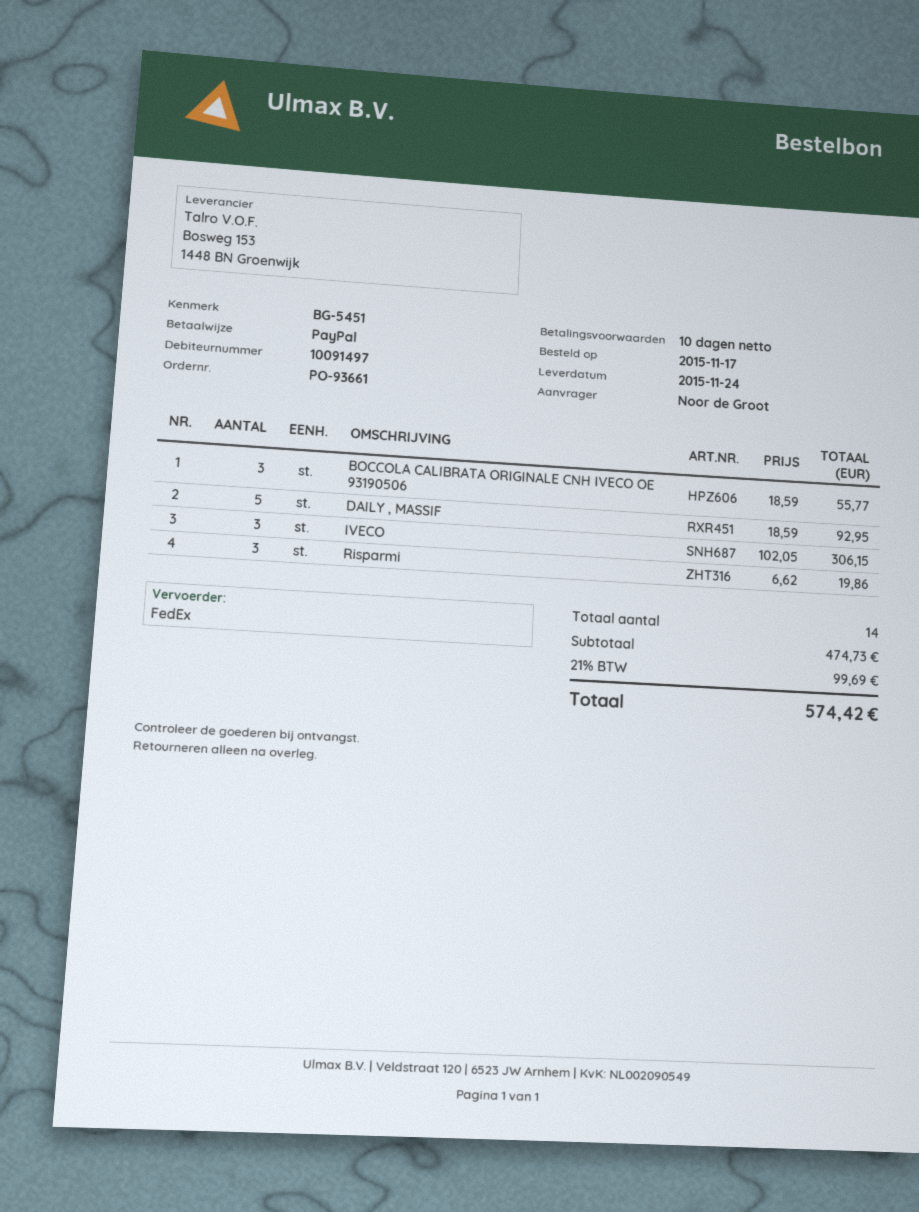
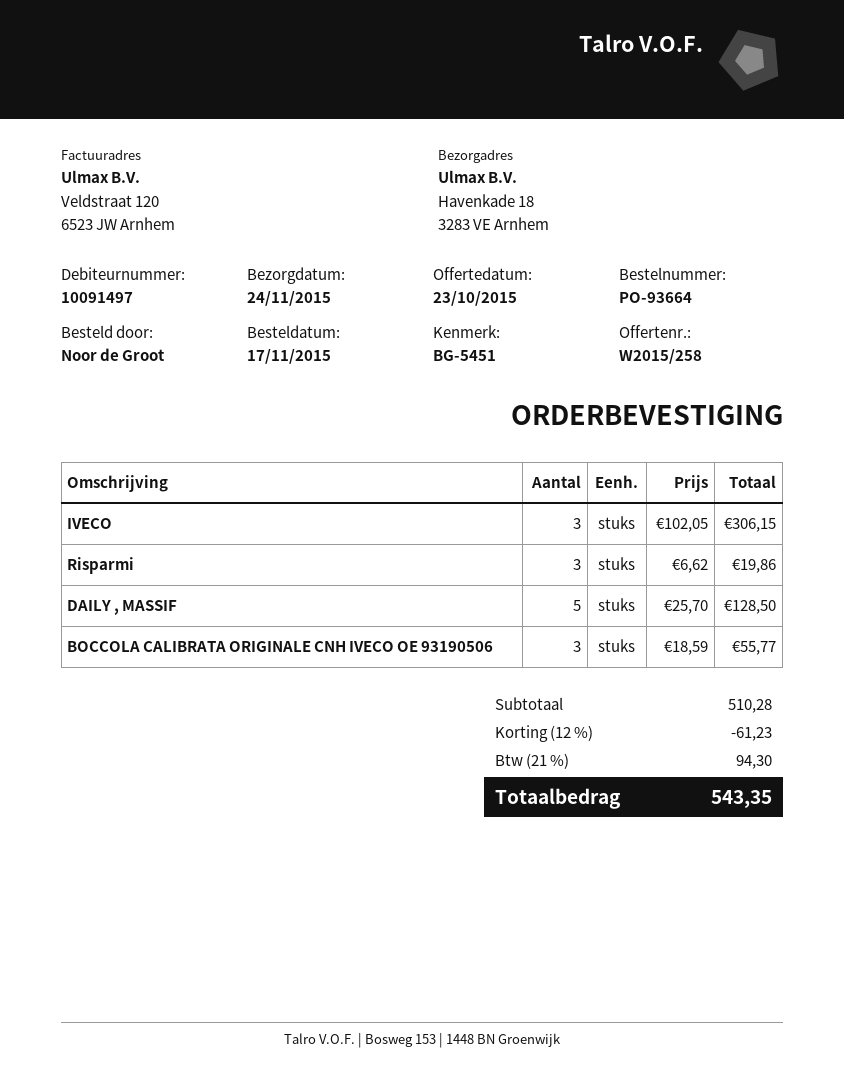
order number: PO-93661 -> PO-93664
DAILY , MASSIF: 5 x 18.59 = 92.95 -> 5 x 25.70 = 128.50
subtotal: 474.73 -> 510.28
discount: none -> 12% = 61.23
tax: 21% = 99.69 -> 21% = 94.30
total: 574.42 -> 543.35

